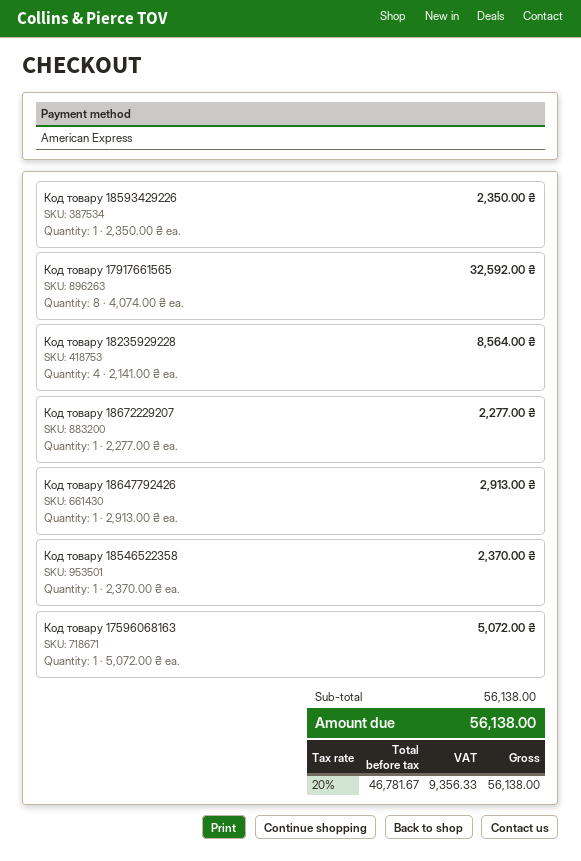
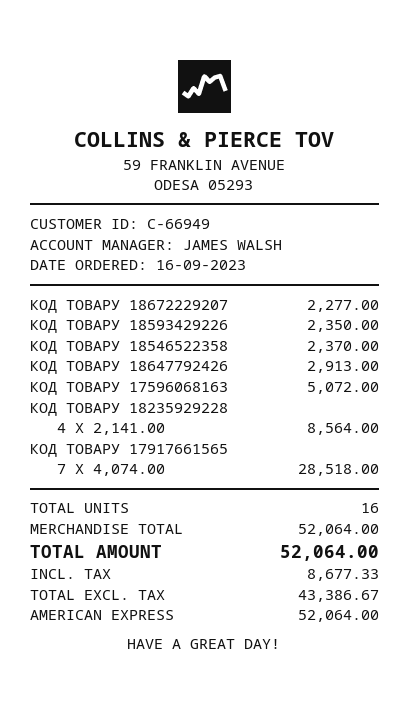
Код товару 17917661565: 8 x 4074.00 = 32592.00 -> 7 x 4074.00 = 28518.00
subtotal: 56138.00 -> 52064.00
net: 46781.67 -> 43386.67
tax: 9356.33 -> 8677.33
total: 56138.00 -> 52064.00

